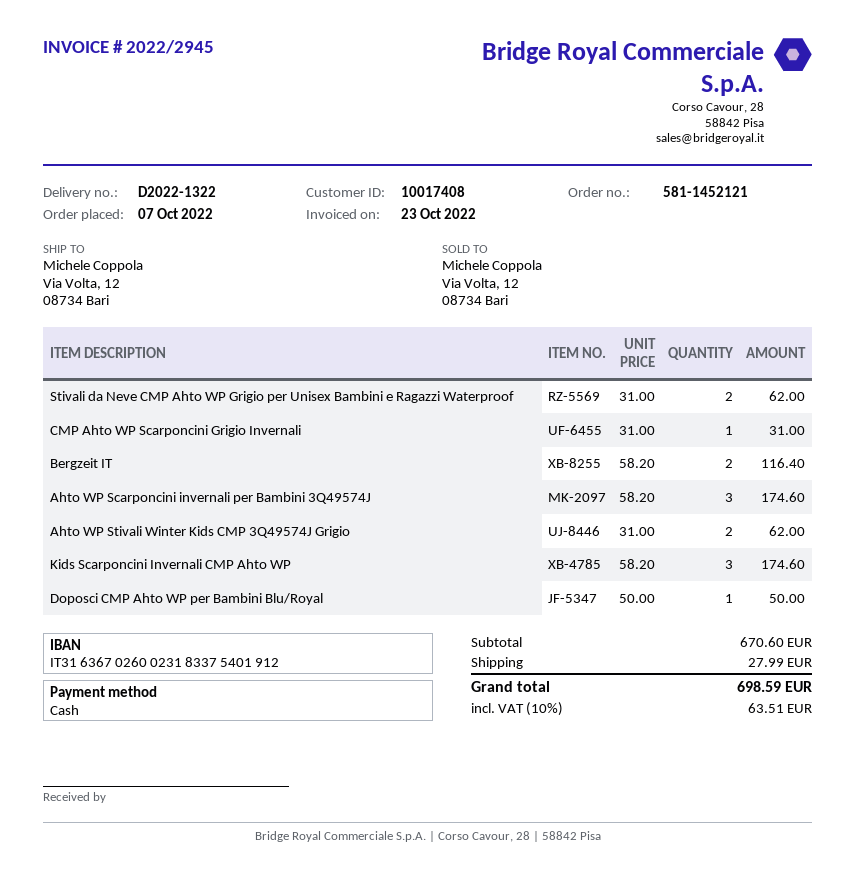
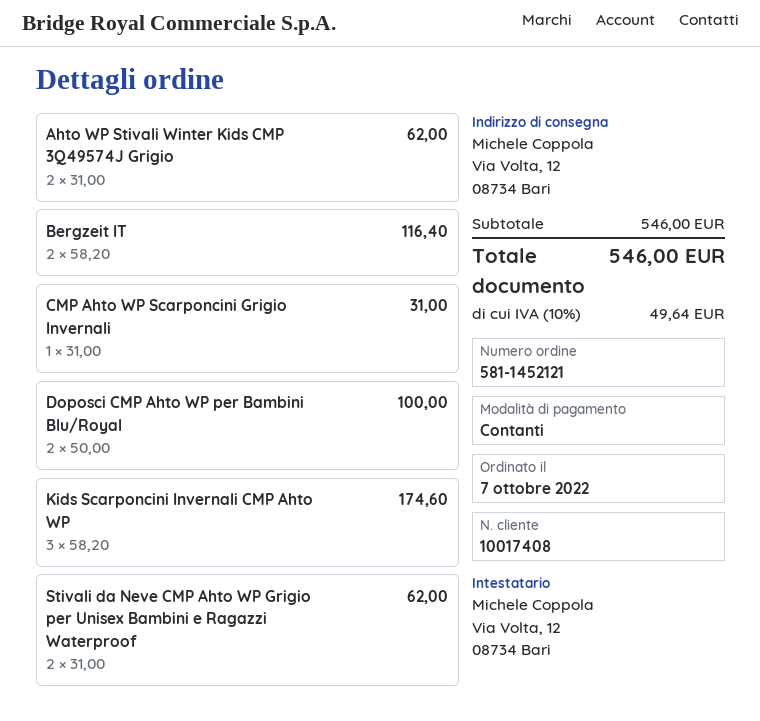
Ahto WP Scarponcini invernali per Bambini 3Q49574J: 3 x 58.20 = 174.60 -> none
Doposci CMP Ahto WP per Bambini Blu/Royal: 1 x 50.00 = 50.00 -> 2 x 50.00 = 100.00
subtotal: 670.60 -> 546.00
shipping: 27.99 -> none
tax: 10% = 63.51 -> 10% = 49.64
total: 698.59 -> 546.00

